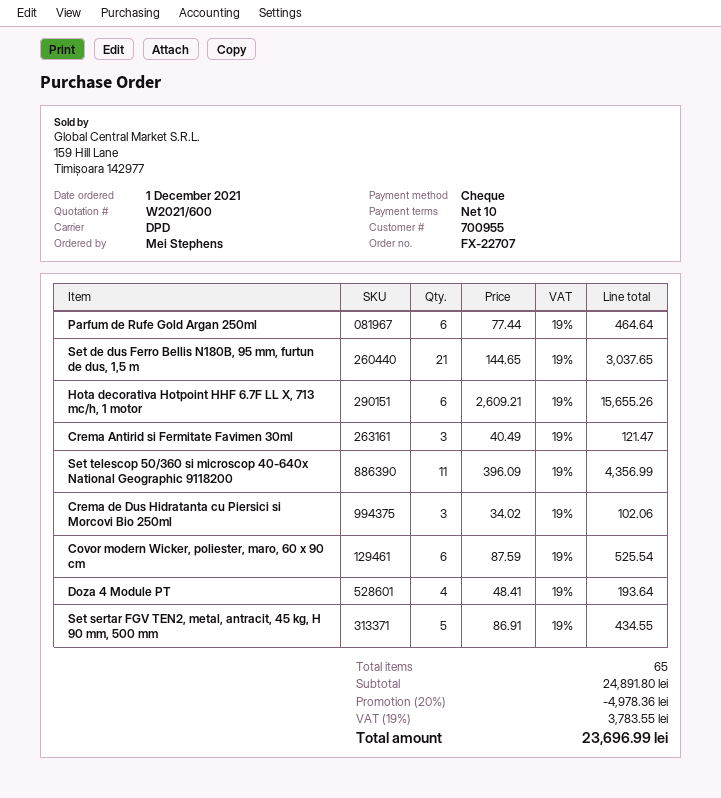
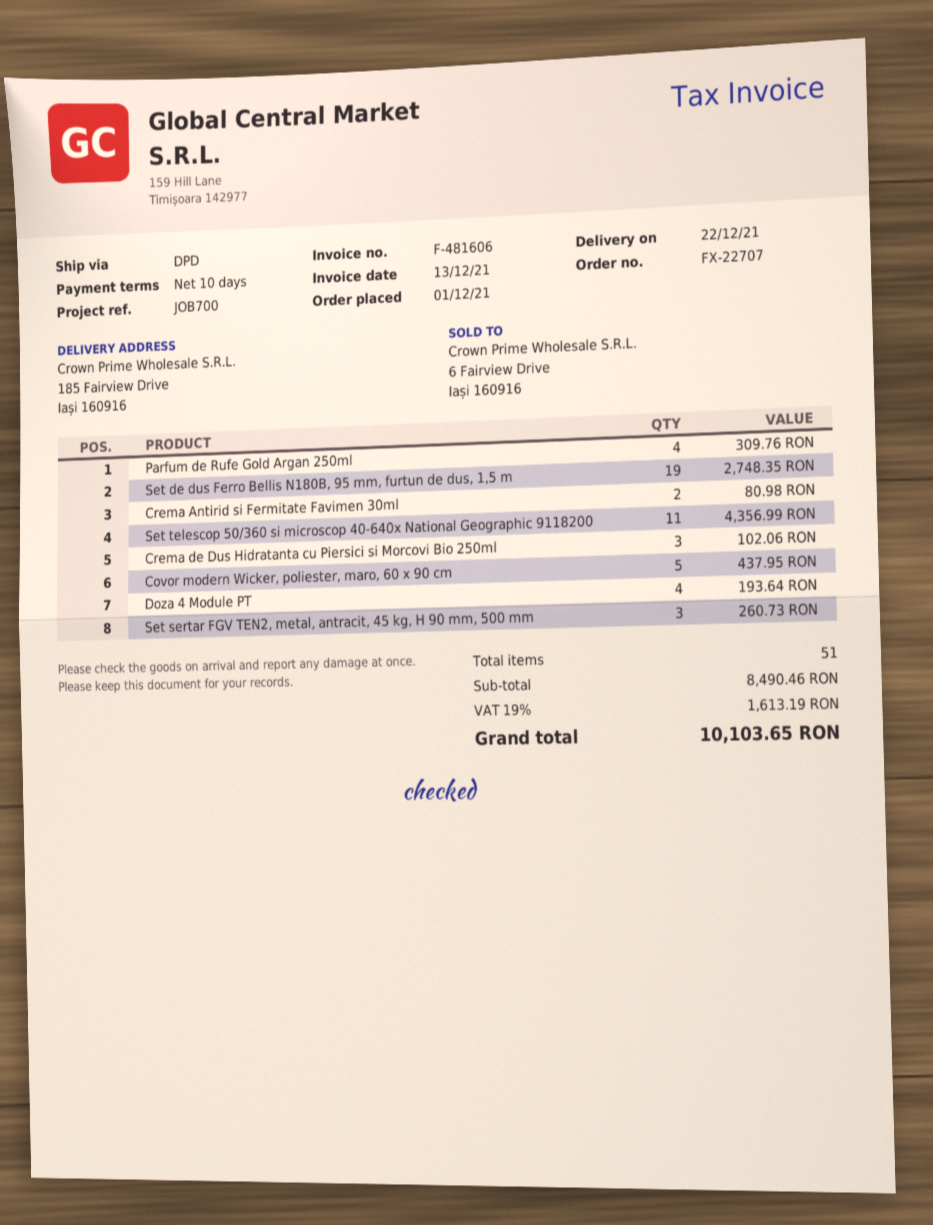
Parfum de Rufe Gold Argan 250ml: 6 for 464.64 -> 4 for 309.76
Set de dus Ferro Bellis N180B, 95 mm, furtun de dus, 1,5 m: 21 for 3037.65 -> 19 for 2748.35
Hota decorativa Hotpoint HHF 6.7F LL X, 713 mc/h, 1 motor: 6 for 15655.26 -> none
Crema Antirid si Fermitate Favimen 30ml: 3 for 121.47 -> 2 for 80.98
Covor modern Wicker, poliester, maro, 60 x 90 cm: 6 for 525.54 -> 5 for 437.95
Set sertar FGV TEN2, metal, antracit, 45 kg, H 90 mm, 500 mm: 5 for 434.55 -> 3 for 260.73
total quantity: 65 -> 51
subtotal: 24891.80 -> 8490.46
discount: 20% = 4978.36 -> none
tax: 19% = 3783.55 -> 19% = 1613.19
total: 23696.99 -> 10103.65

